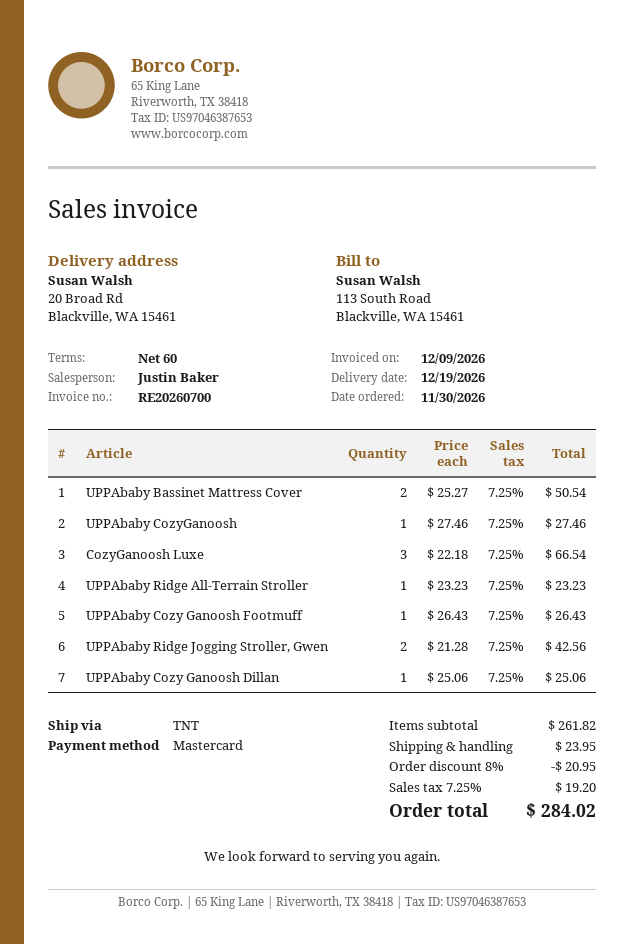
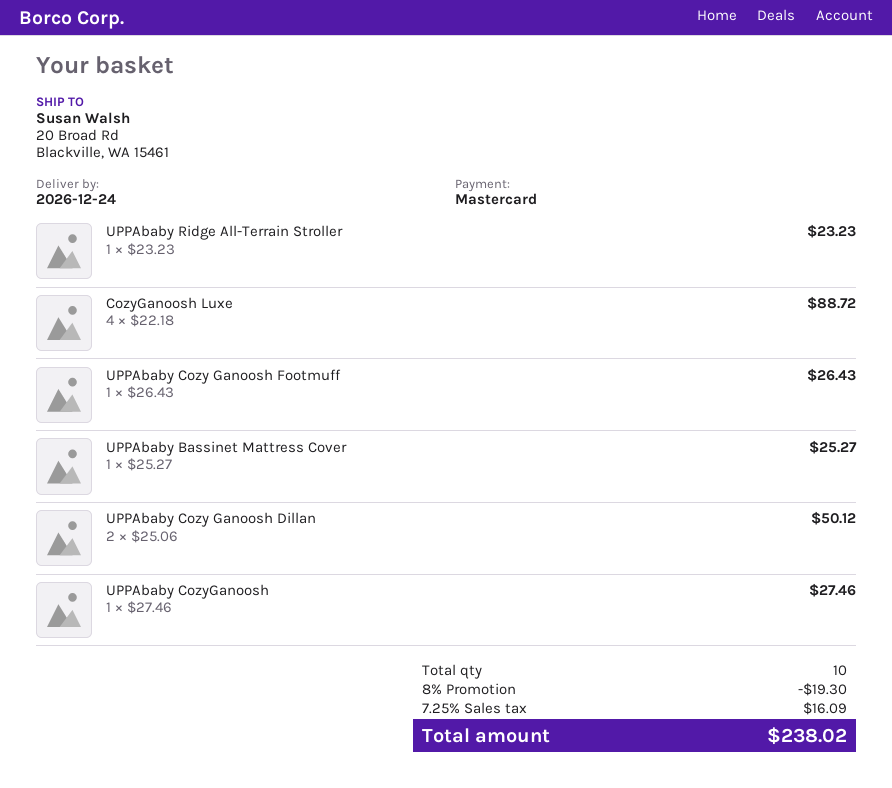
delivery date: 2026-12-19 -> 2026-12-24
UPPAbaby Bassinet Mattress Cover: 2 x 25.27 = 50.54 -> 1 x 25.27 = 25.27
CozyGanoosh Luxe: 3 x 22.18 = 66.54 -> 4 x 22.18 = 88.72
UPPAbaby Ridge Jogging Stroller, Gwen: 2 x 21.28 = 42.56 -> none
UPPAbaby Cozy Ganoosh Dillan: 1 x 25.06 = 25.06 -> 2 x 25.06 = 50.12
discount: 8% = 20.95 -> 8% = 19.30
shipping: 23.95 -> none
tax: 7.25% = 19.20 -> 7.25% = 16.09
total: 284.02 -> 238.02

